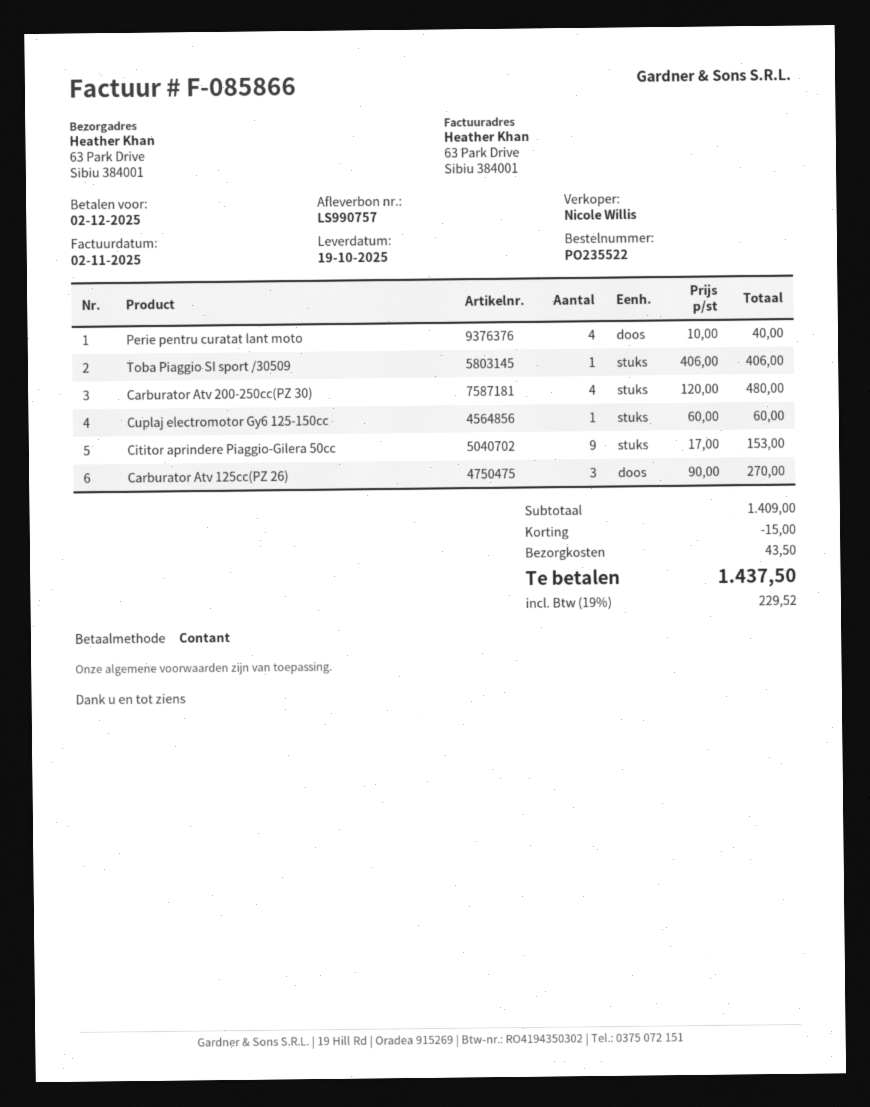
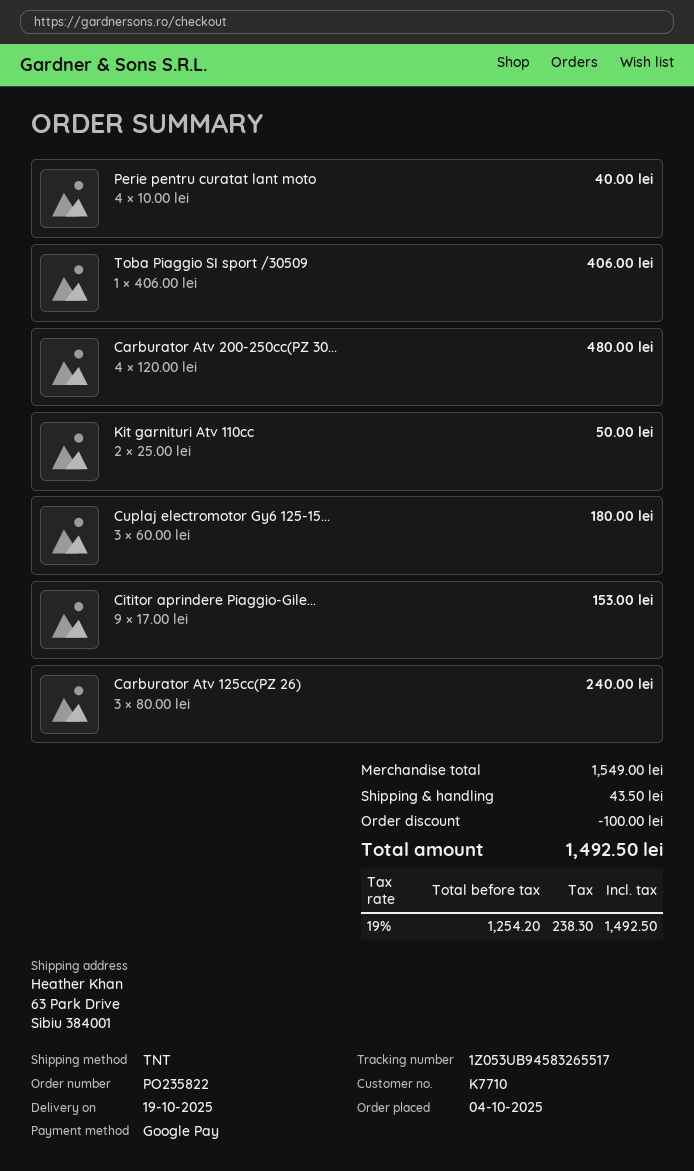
order number: PO235522 -> PO235822
payment method: cash -> Google Pay
Cuplaj electromotor Gy6 125-150cc: 1 x 60.00 = 60.00 -> 3 x 60.00 = 180.00
Carburator Atv 125cc(PZ 26): 3 x 90.00 = 270.00 -> 3 x 80.00 = 240.00
Kit garnituri Atv 110cc: none -> 2 x 25.00 = 50.00
subtotal: 1409.00 -> 1549.00
discount: 15.00 -> 100.00
tax: 19% = 229.52 -> 19% = 238.30
total: 1437.50 -> 1492.50

